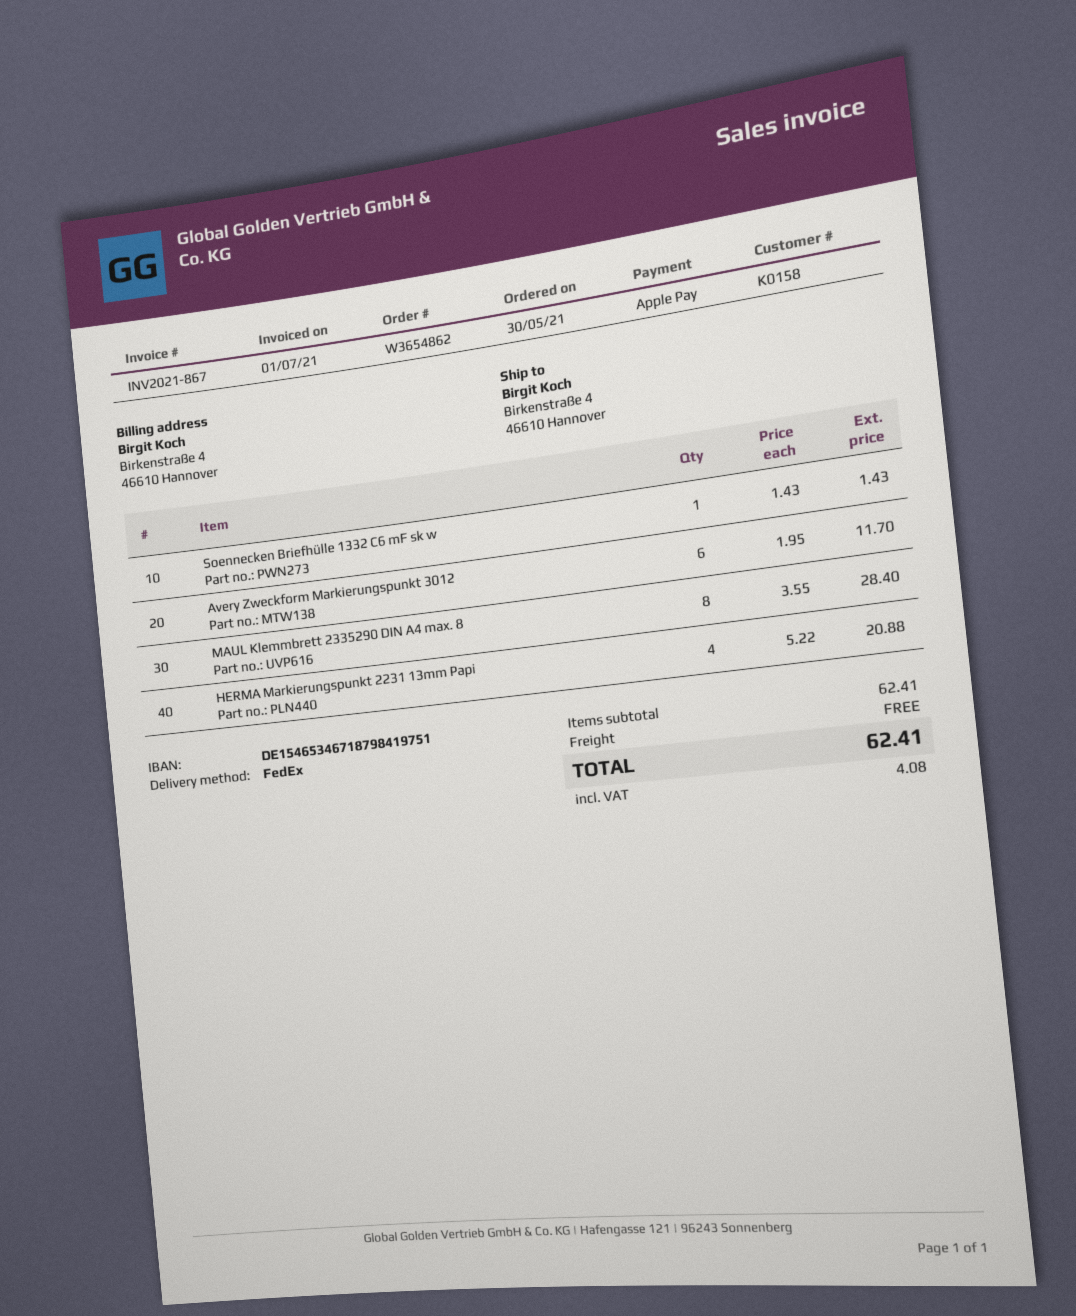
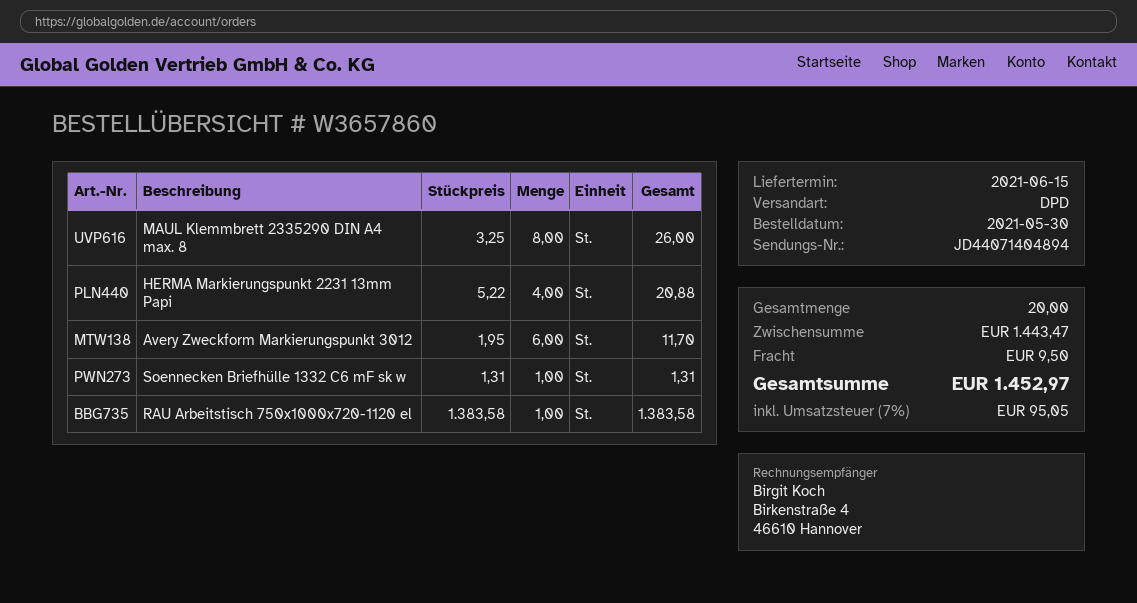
order number: W3654862 -> W3657860
shipping method: FedEx -> DPD
Soennecken Briefhülle 1332 C6 mF sk w: 1 x 1.43 = 1.43 -> 1 x 1.31 = 1.31
MAUL Klemmbrett 2335290 DIN A4 max. 8: 8 x 3.55 = 28.40 -> 8 x 3.25 = 26.00
RAU Arbeitstisch 750x1000x720-1120 el: none -> 1 x 1383.58 = 1383.58
subtotal: 62.41 -> 1443.47
shipping: 0.00 -> 9.50
tax: 4.08 -> 95.05
total: 62.41 -> 1452.97

